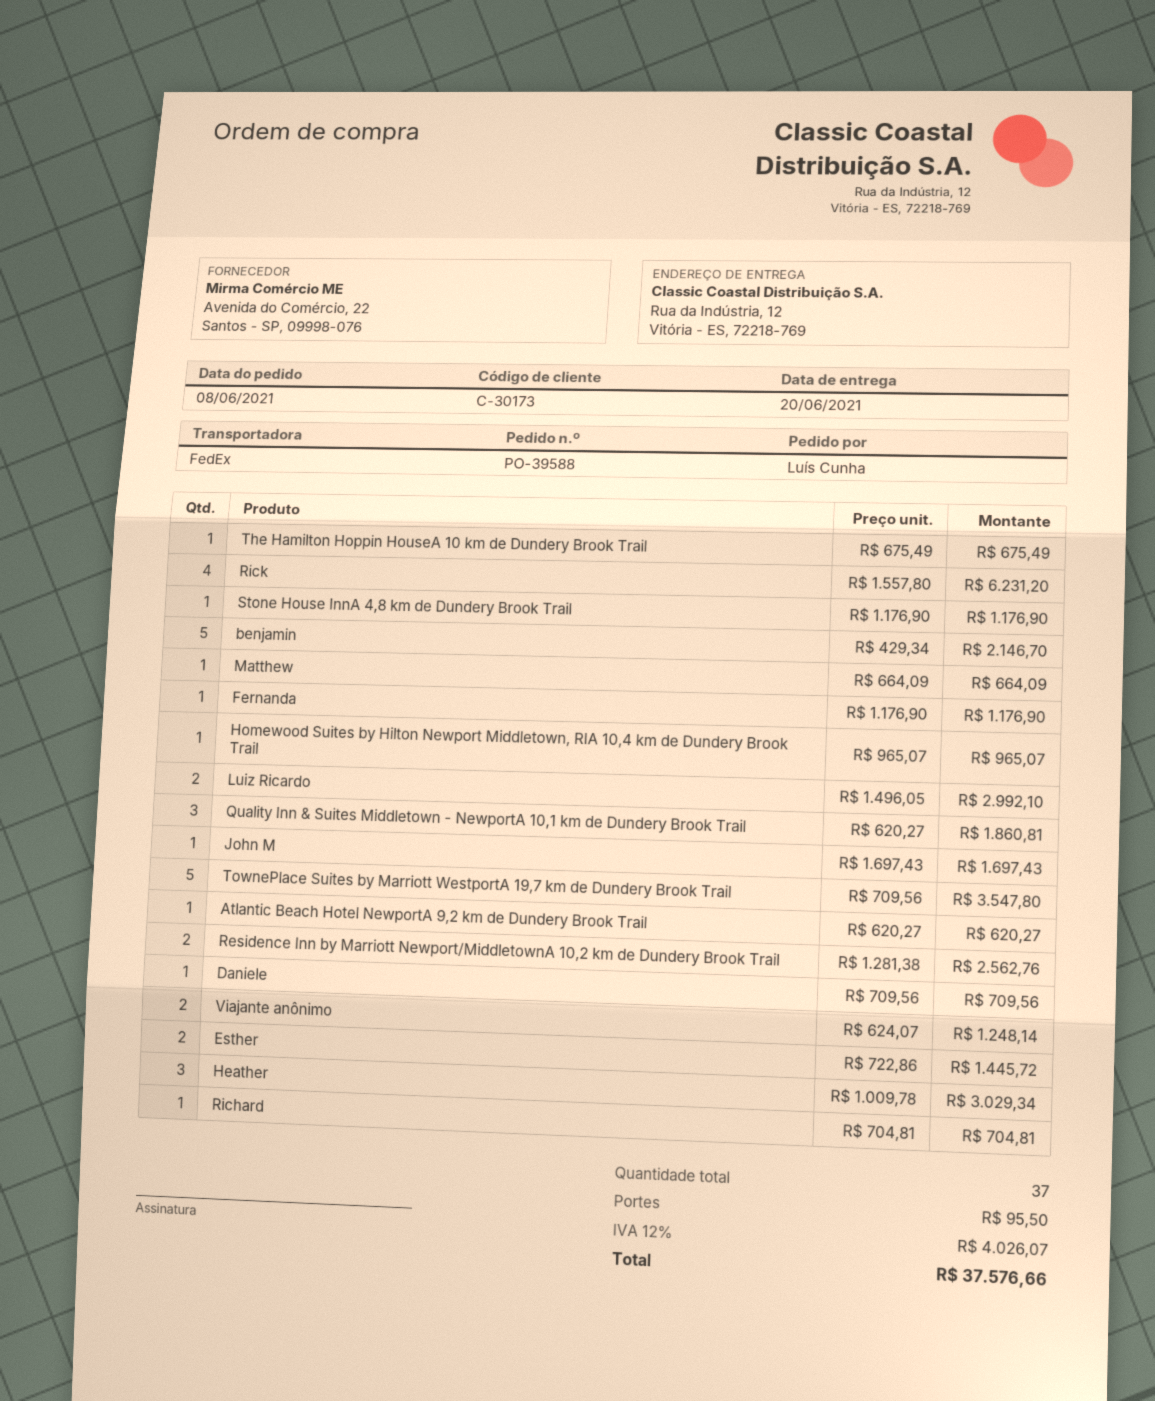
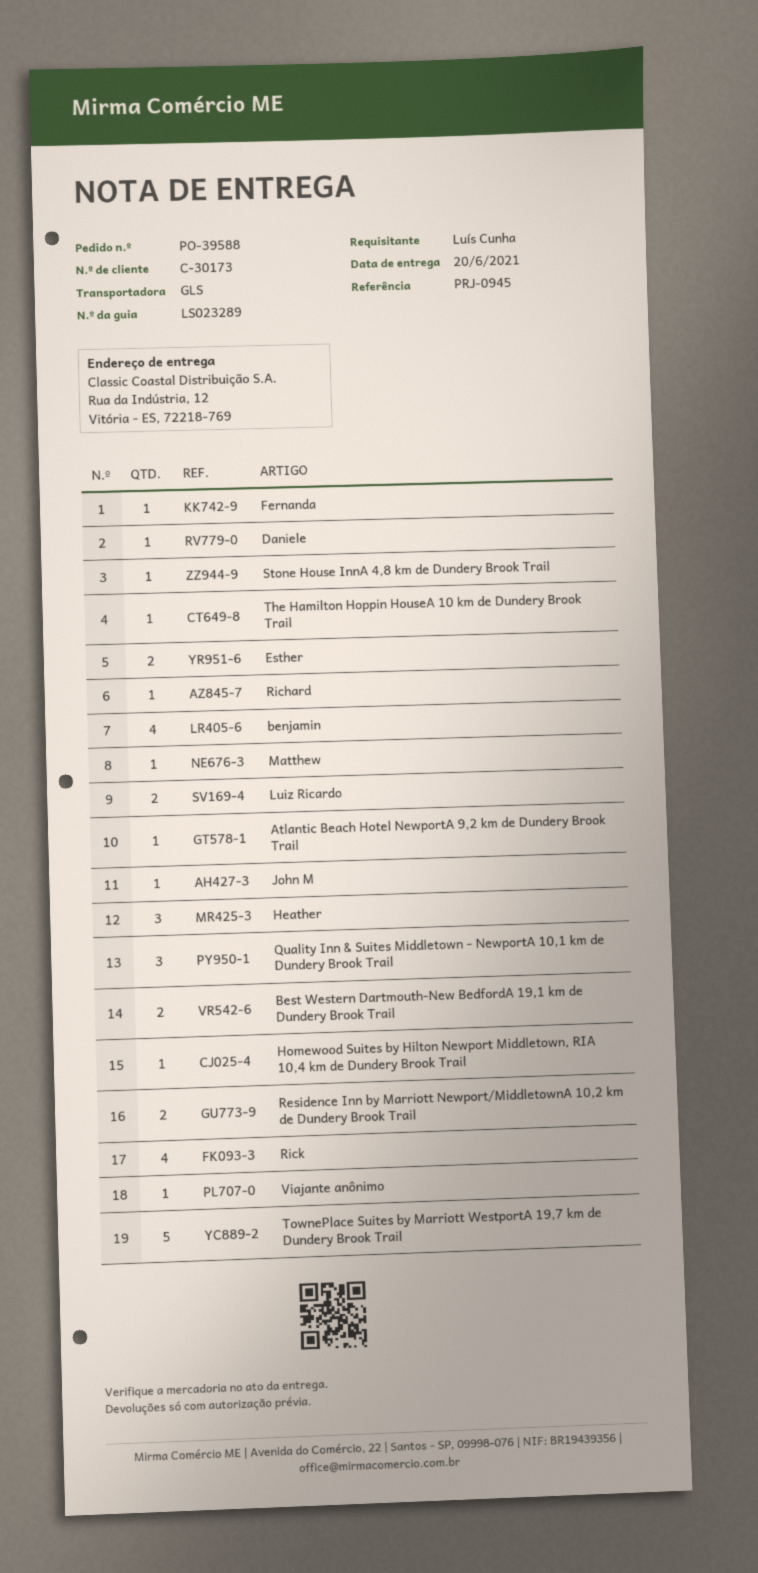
shipping method: FedEx -> GLS
benjamin: 5 -> 4
Viajante anônimo: 2 -> 1
Best Western Dartmouth-New BedfordA 19,1 km de Dundery Brook Trail: none -> 2

